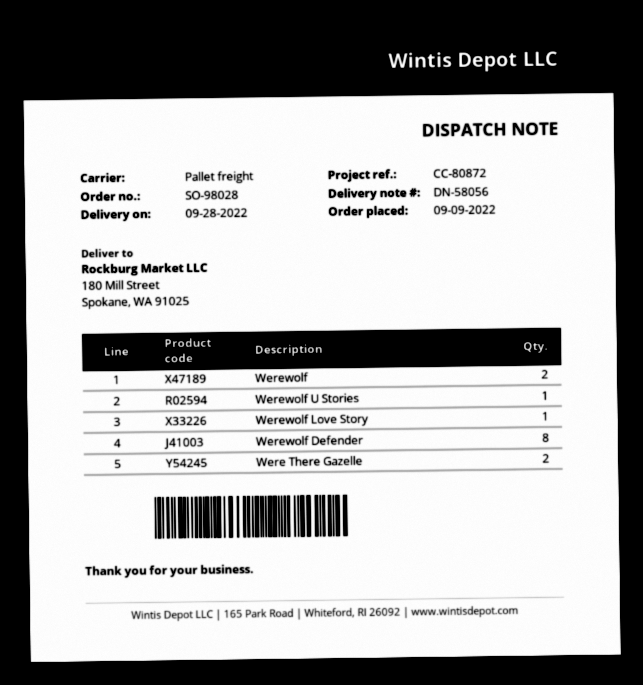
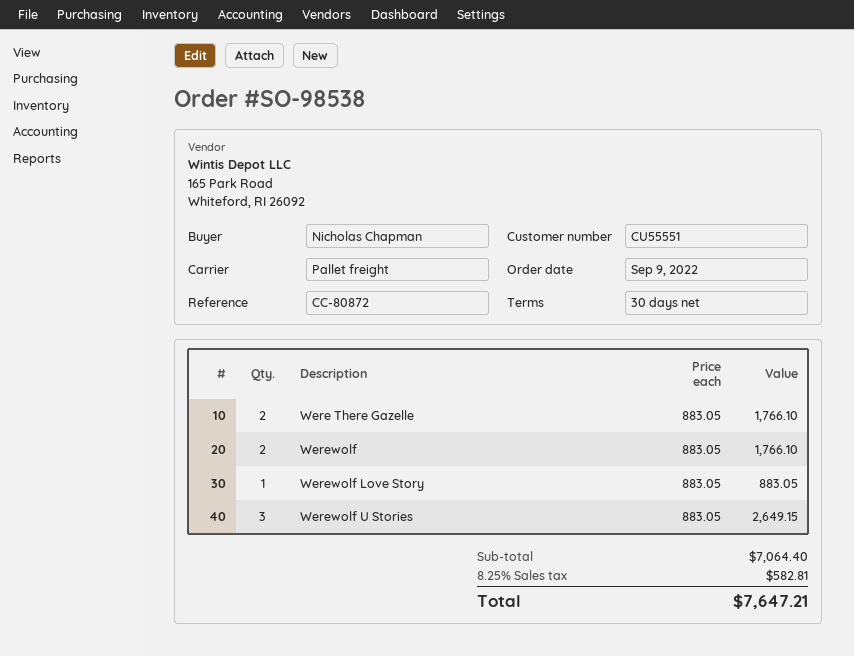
order number: SO-98028 -> SO-98538
Werewolf U Stories: 1 -> 3
Werewolf Defender: 8 -> none

